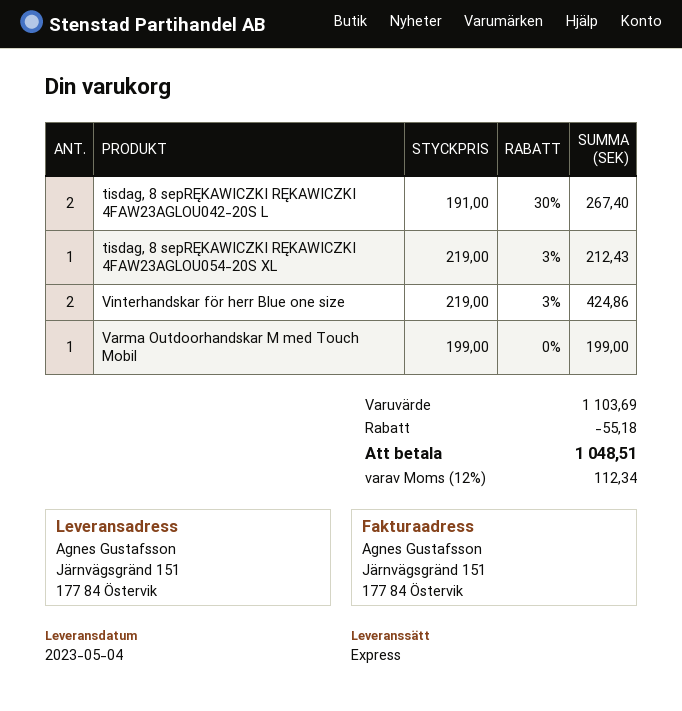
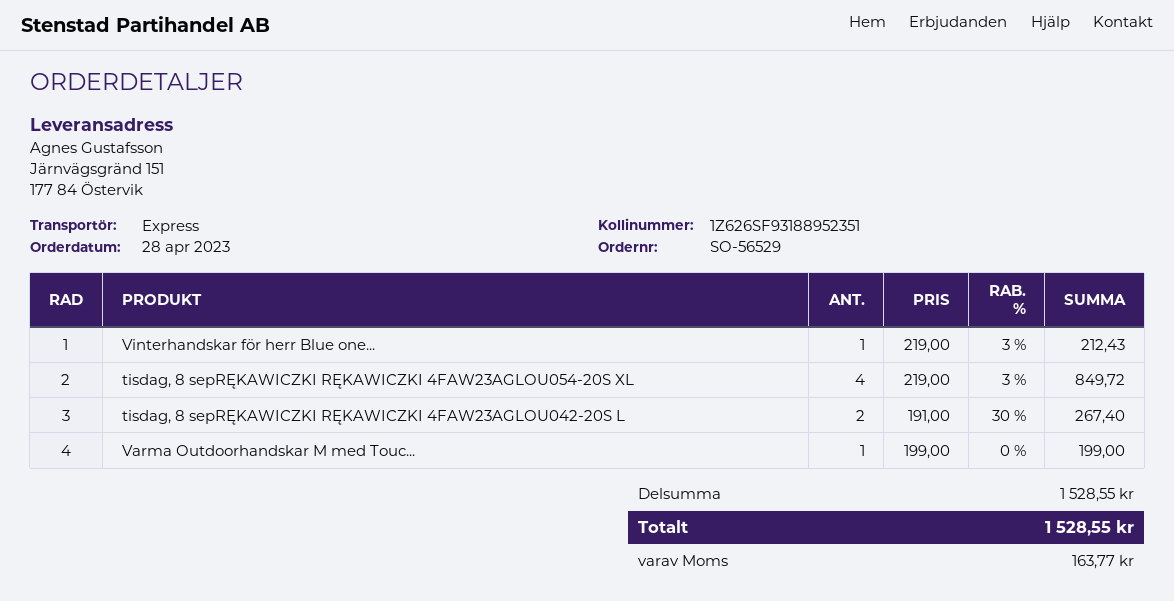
tisdag, 8 sepRĘKAWICZKI RĘKAWICZKI 4FAW23AGLOU054-20S XL: 1 x 219.00 - 3% = 212.43 -> 4 x 219.00 - 3% = 849.72
Vinterhandskar för herr Blue one size: 2 x 219.00 - 3% = 424.86 -> 1 x 219.00 - 3% = 212.43
subtotal: 1103.69 -> 1528.55
discount: 55.18 -> none
tax: 112.34 -> 163.77
total: 1048.51 -> 1528.55

